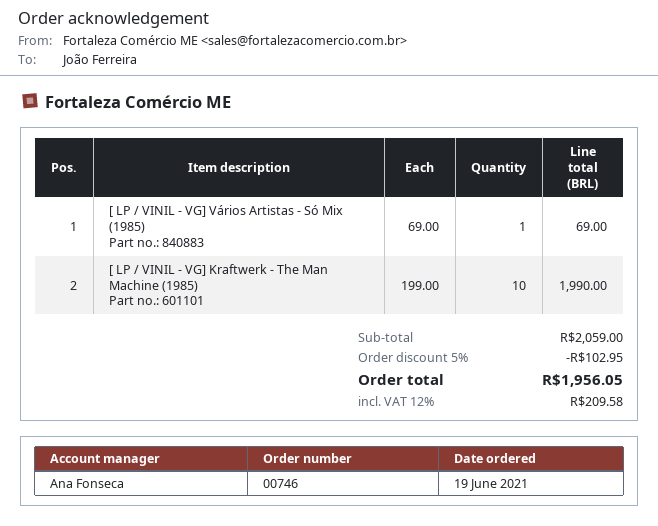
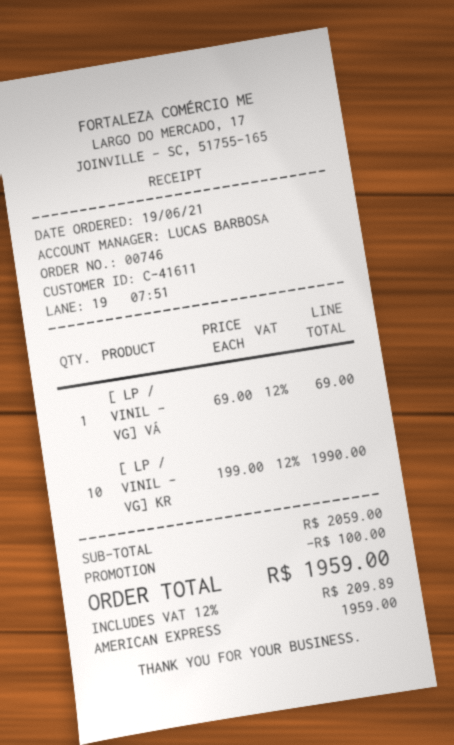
sales rep: Ana Fonseca -> LUCAS BARBOSA
discount: 102.95 -> 100.00
tax: 12% = 209.58 -> 12% = 209.89
total: 1956.05 -> 1959.00

